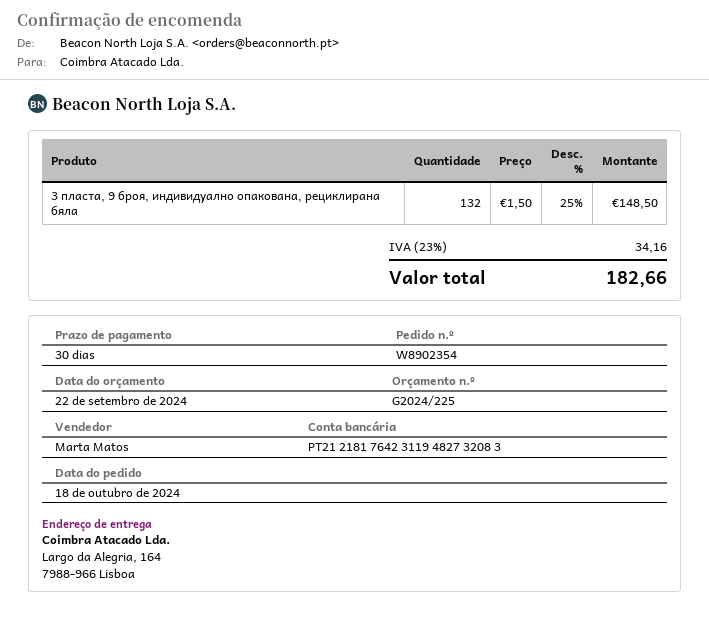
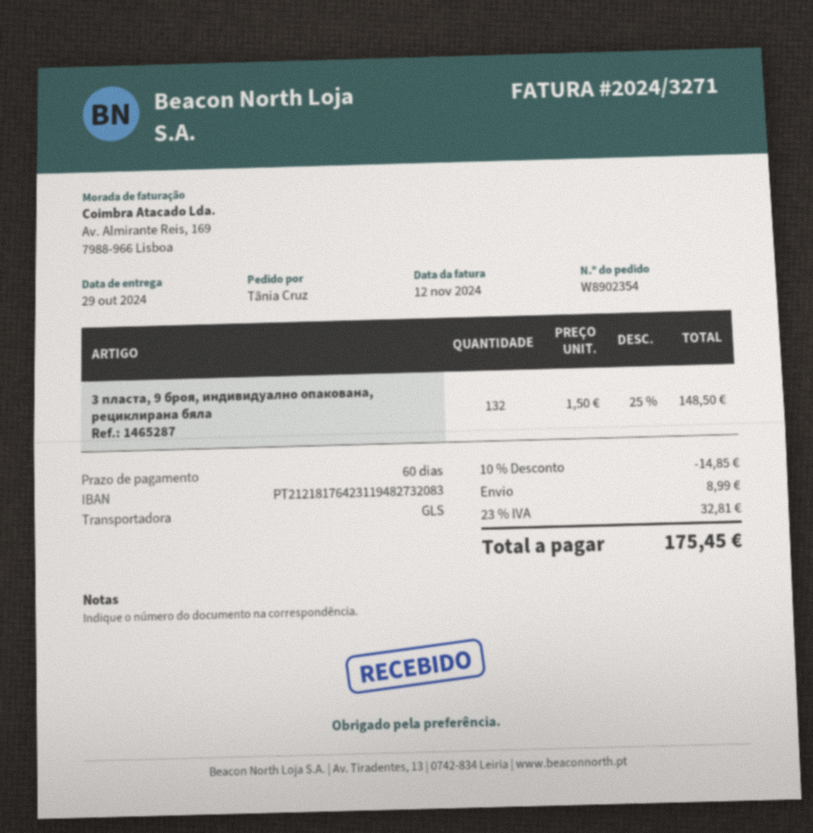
payment terms: 30 days -> 60 days
discount: none -> 10% = 14.85
shipping: none -> 8.99
tax: 23% = 34.16 -> 23% = 32.81
total: 182.66 -> 175.45

